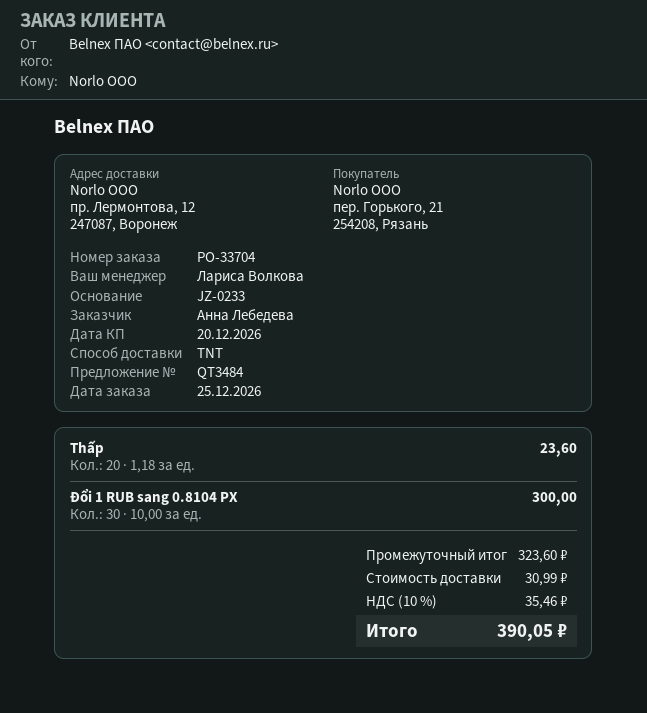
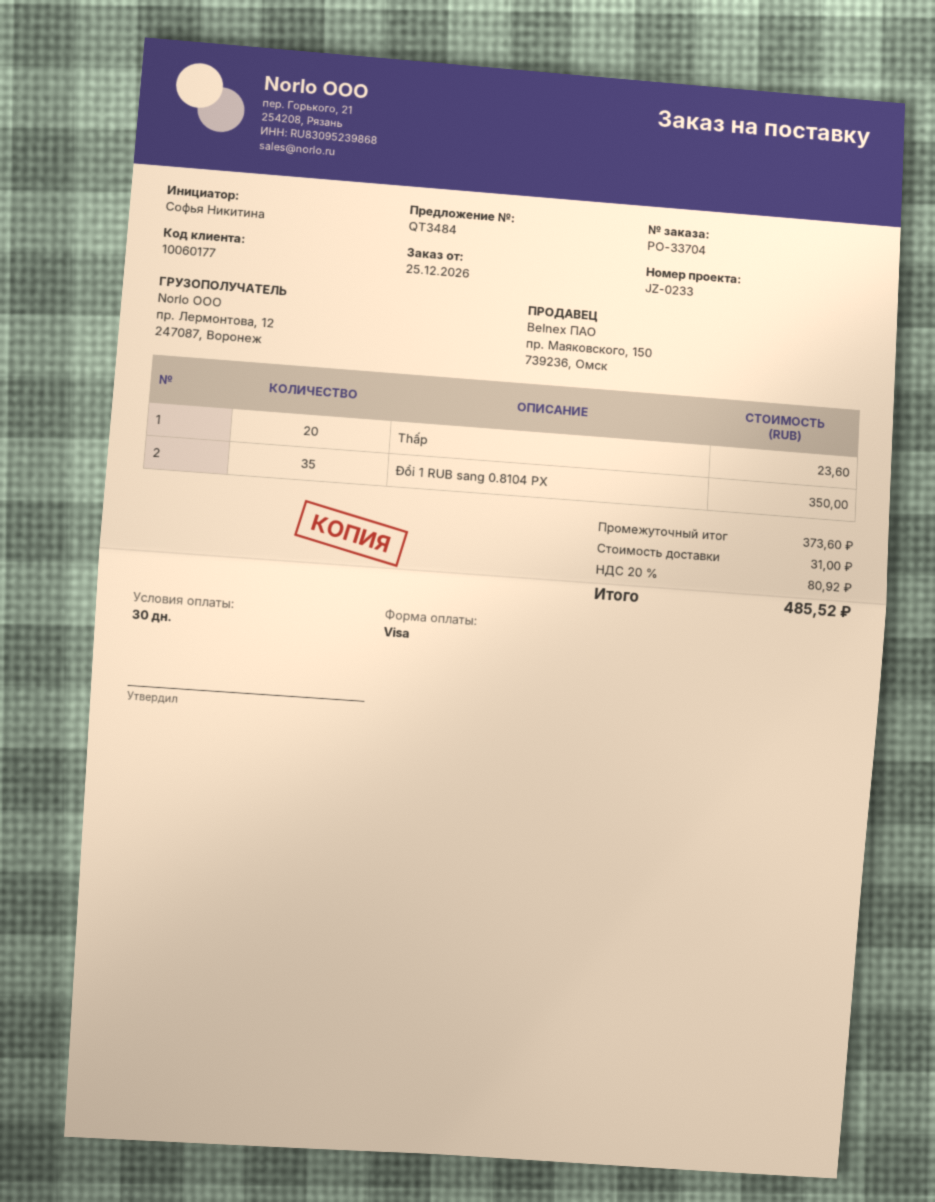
ordered by: Анна Лебедева -> Софья Никитина
Đổi 1 RUB sang 0.8104 PX: 30 for 300.00 -> 35 for 350.00
subtotal: 323.60 -> 373.60
shipping: 30.99 -> 31.00
tax: 10% = 35.46 -> 20% = 80.92
total: 390.05 -> 485.52

